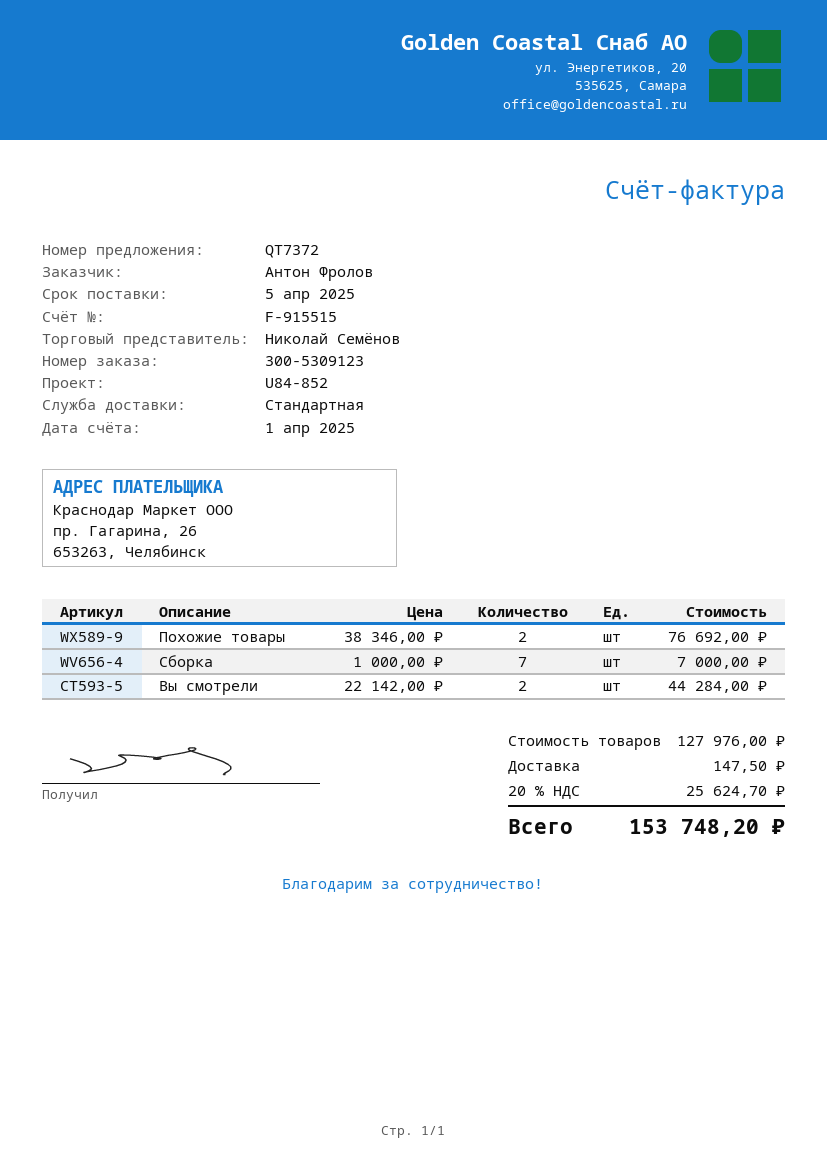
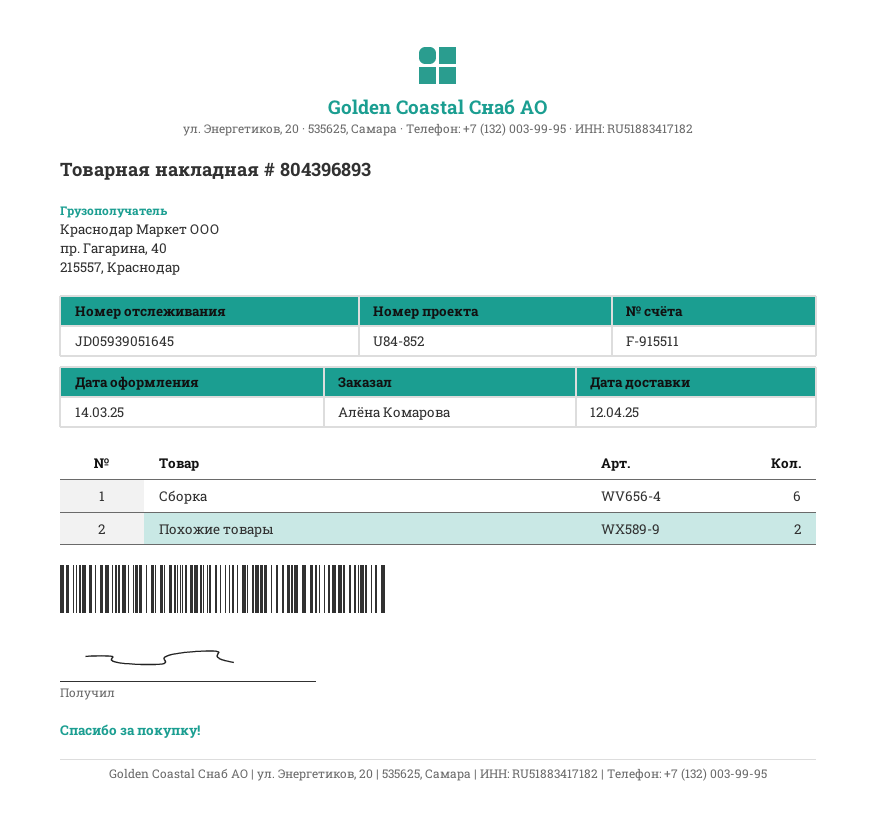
delivery date: 2025-04-05 -> 2025-04-12
invoice number: F-915515 -> F-915511
ordered by: Антон Фролов -> Алёна Комарова
Сборка: 7 -> 6
Вы смотрели: 2 -> none

